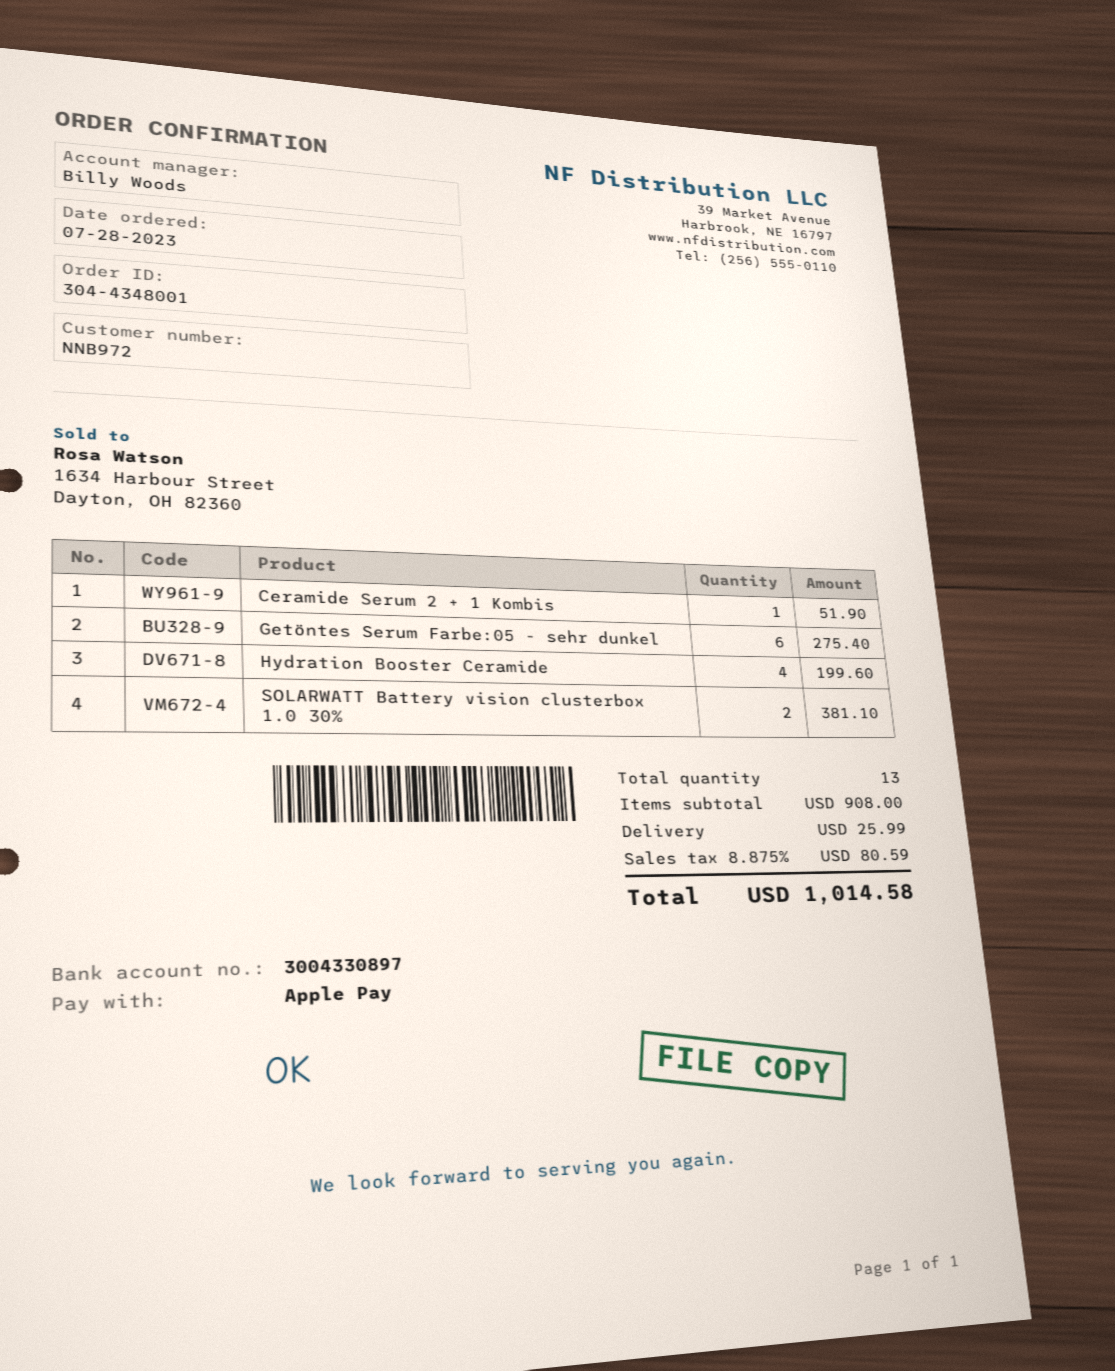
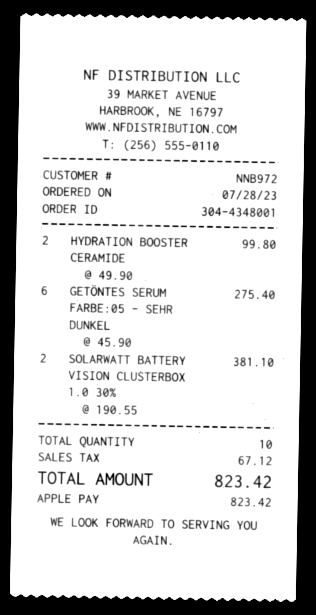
Ceramide Serum 2 + 1 Kombis: 1 for 51.90 -> none
Hydration Booster Ceramide: 4 for 199.60 -> 2 for 99.80
total quantity: 13 -> 10
shipping: 25.99 -> none
tax: 80.59 -> 67.12
total: 1014.58 -> 823.42

